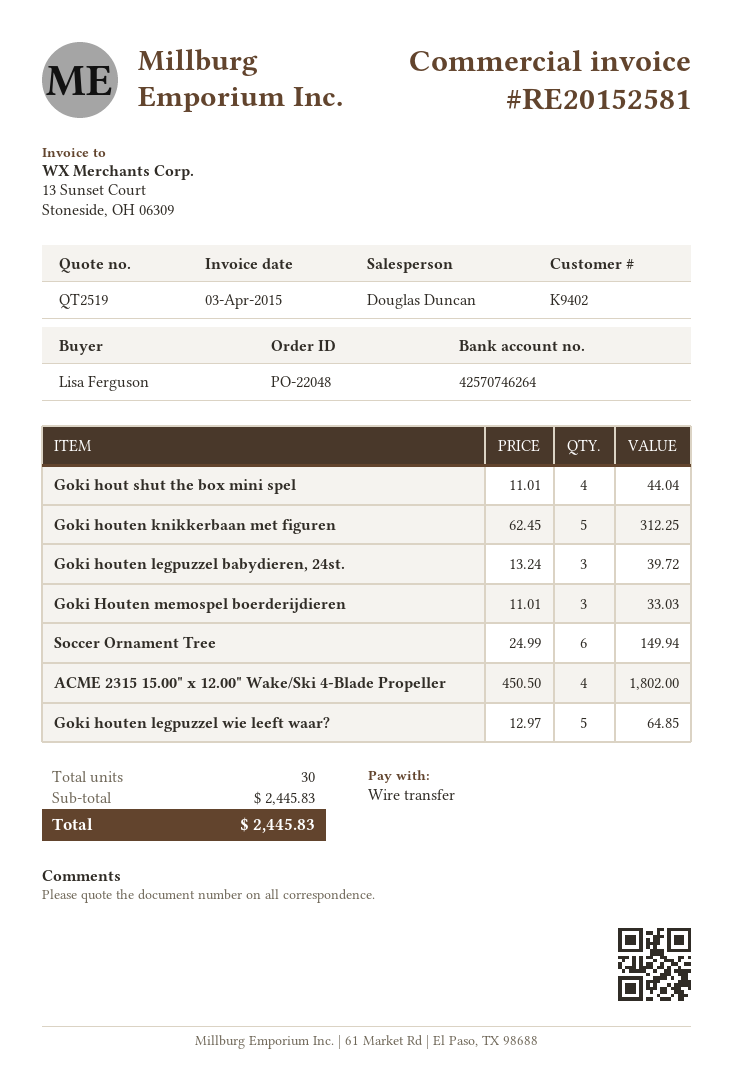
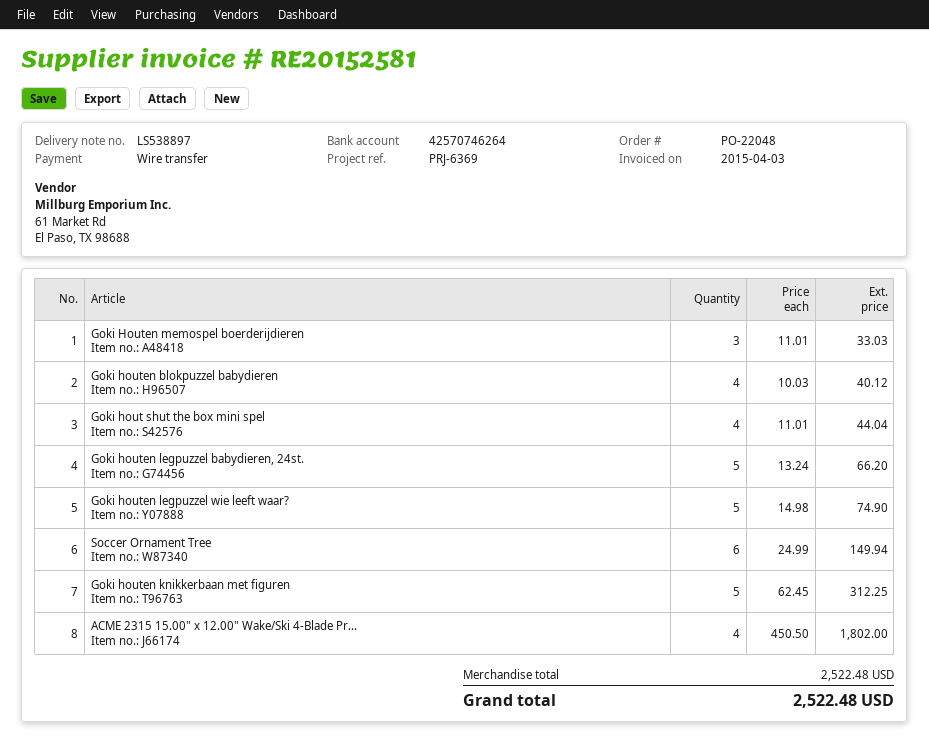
Goki houten legpuzzel babydieren, 24st.: 3 x 13.24 = 39.72 -> 5 x 13.24 = 66.20
Goki houten legpuzzel wie leeft waar?: 5 x 12.97 = 64.85 -> 5 x 14.98 = 74.90
Goki houten blokpuzzel babydieren: none -> 4 x 10.03 = 40.12
subtotal: 2445.83 -> 2522.48
total: 2445.83 -> 2522.48

